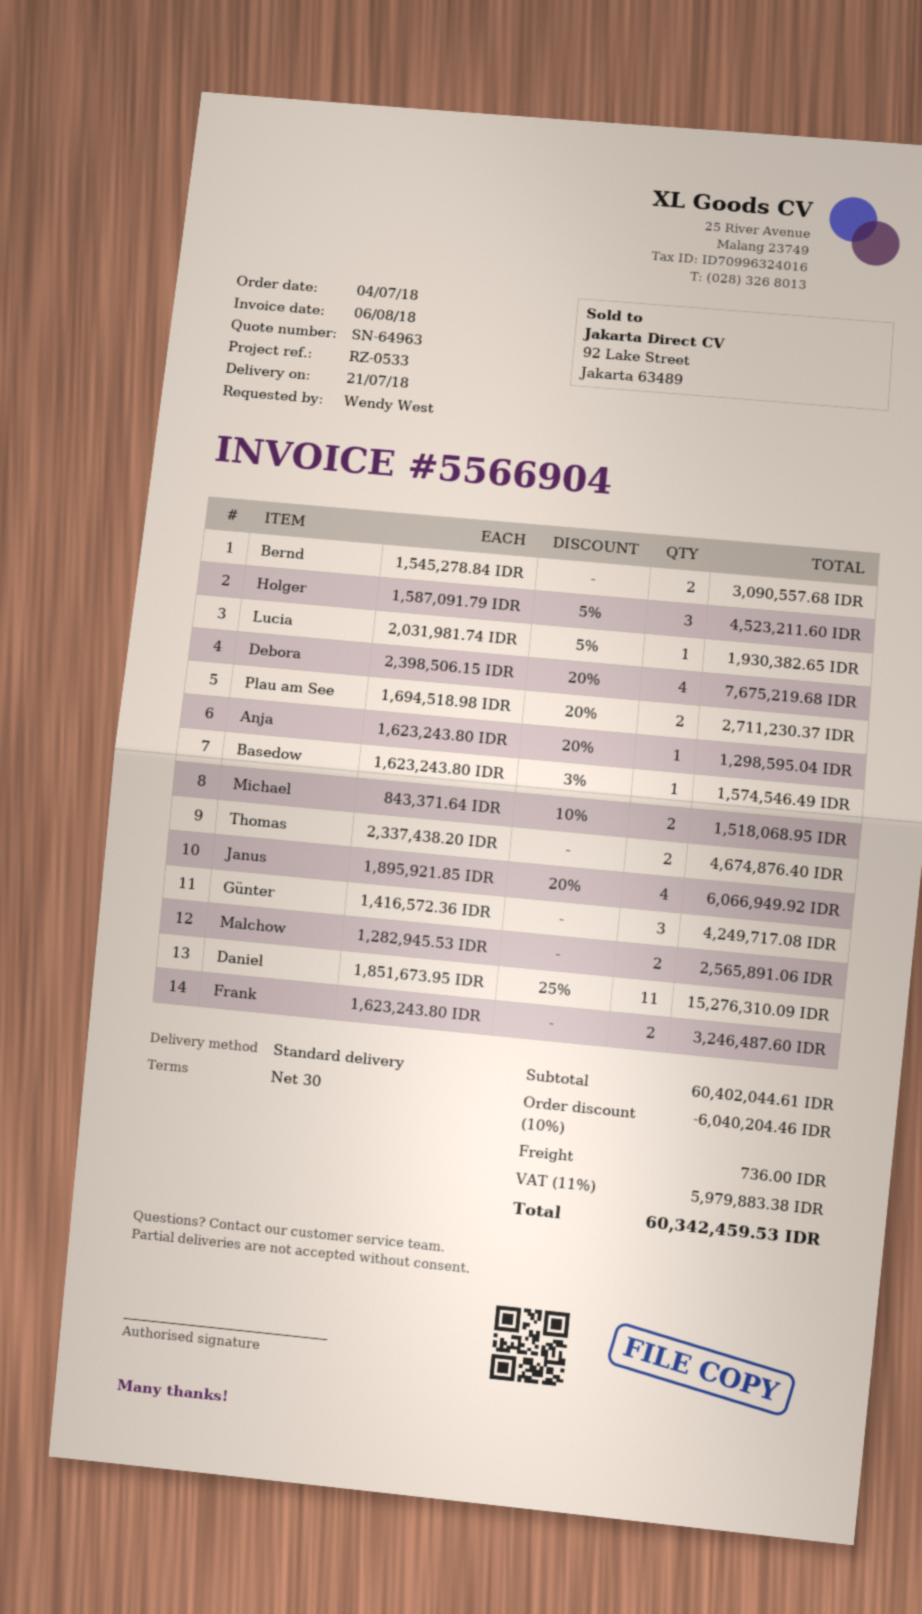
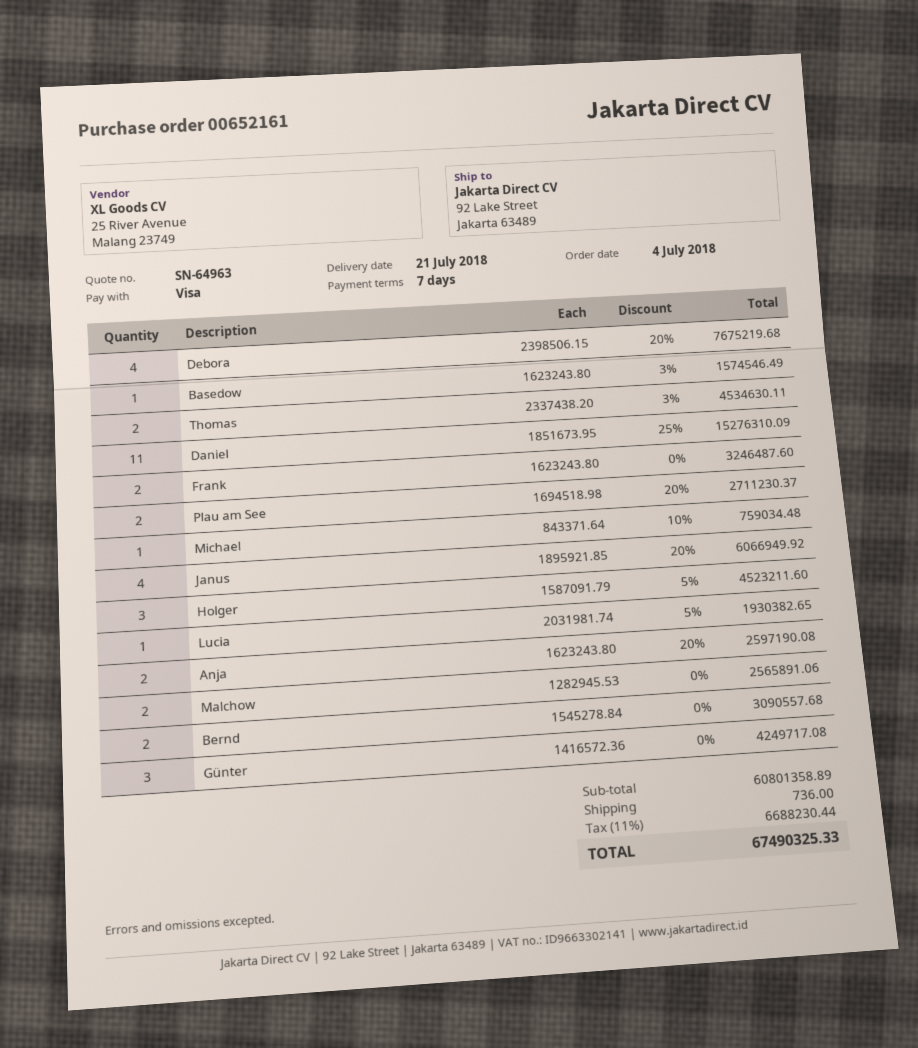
payment terms: 30 days -> 7 days
Anja: 1 x 1623243.80 - 20% = 1298595.04 -> 2 x 1623243.80 - 20% = 2597190.08
Michael: 2 x 843371.64 - 10% = 1518068.95 -> 1 x 843371.64 - 10% = 759034.48
Thomas: 2 x 2337438.20 = 4674876.40 -> 2 x 2337438.20 - 3% = 4534630.11
subtotal: 60402044.61 -> 60801358.89
discount: 10% = 6040204.46 -> none
tax: 11% = 5979883.38 -> 11% = 6688230.44
total: 60342459.53 -> 67490325.33

